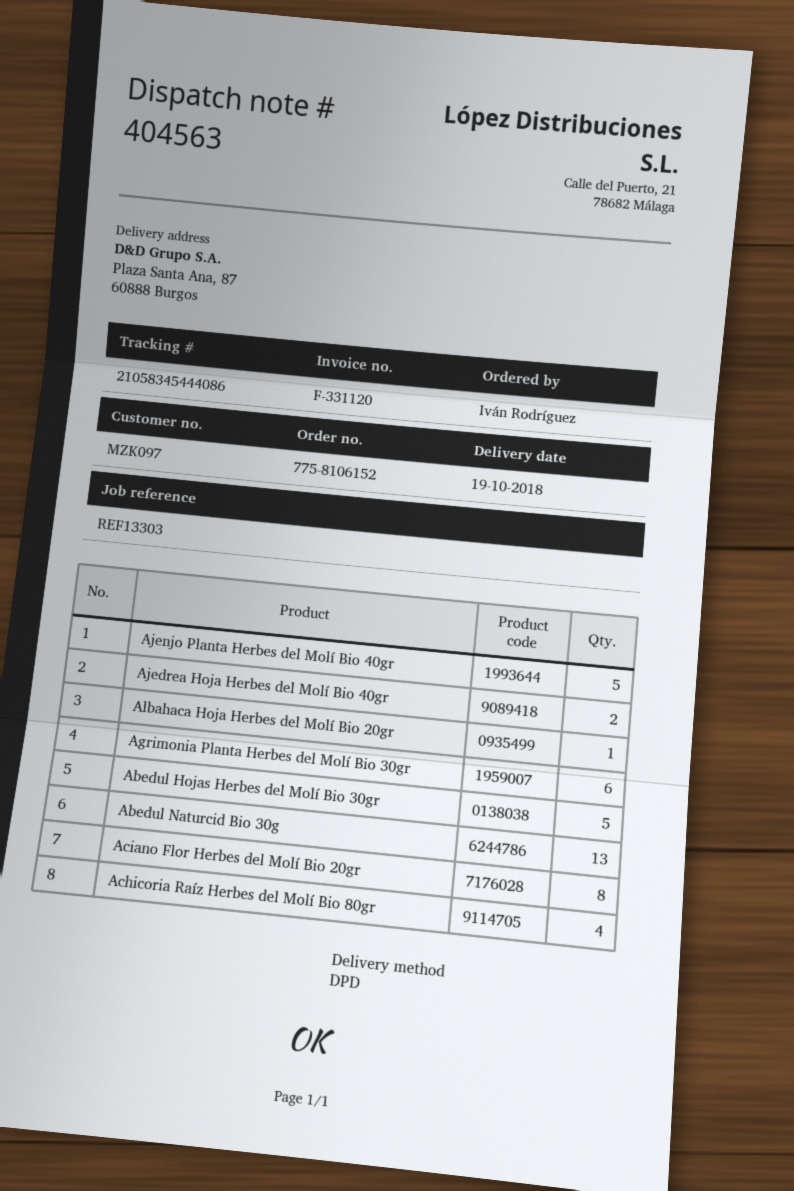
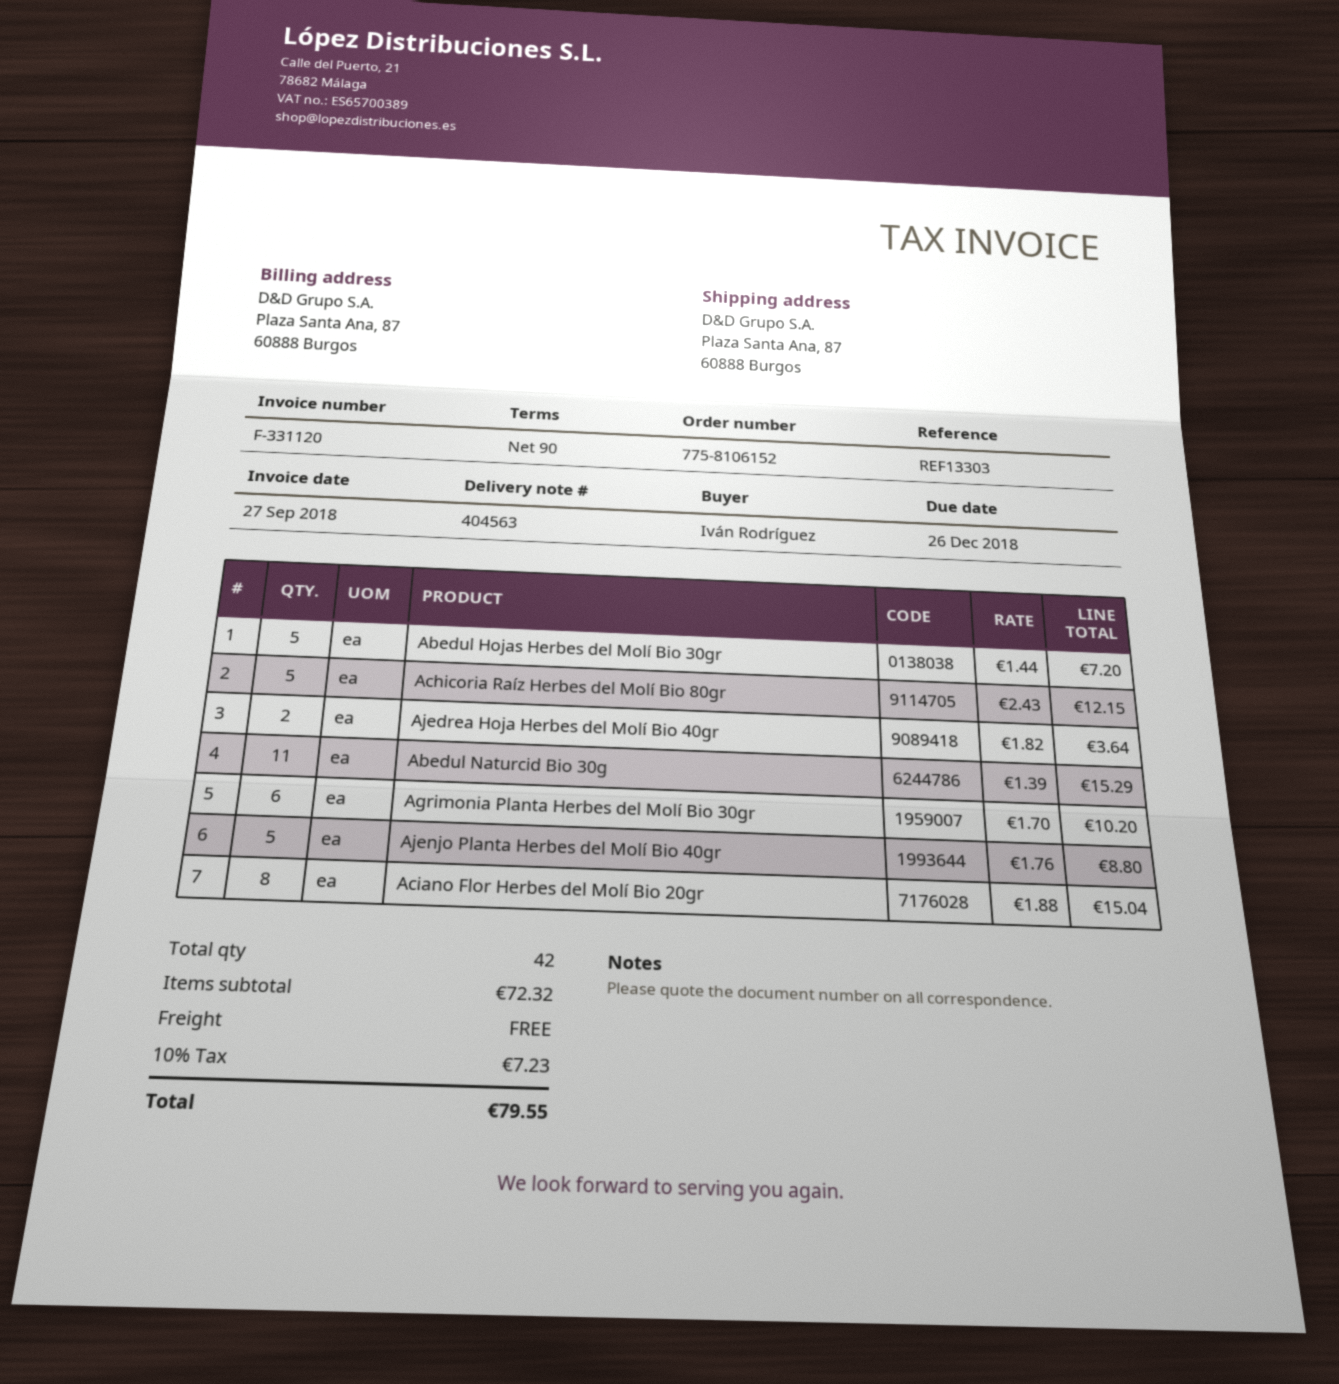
Albahaca Hoja Herbes del Molí Bio 20gr: 1 -> none
Abedul Naturcid Bio 30g: 13 -> 11
Achicoria Raíz Herbes del Molí Bio 80gr: 4 -> 5

